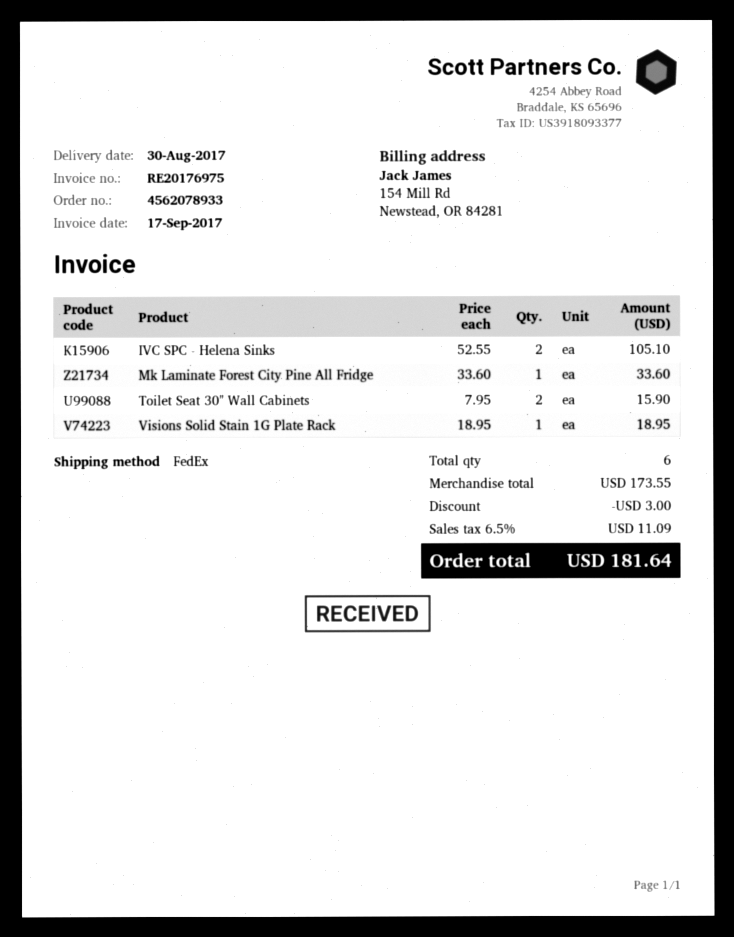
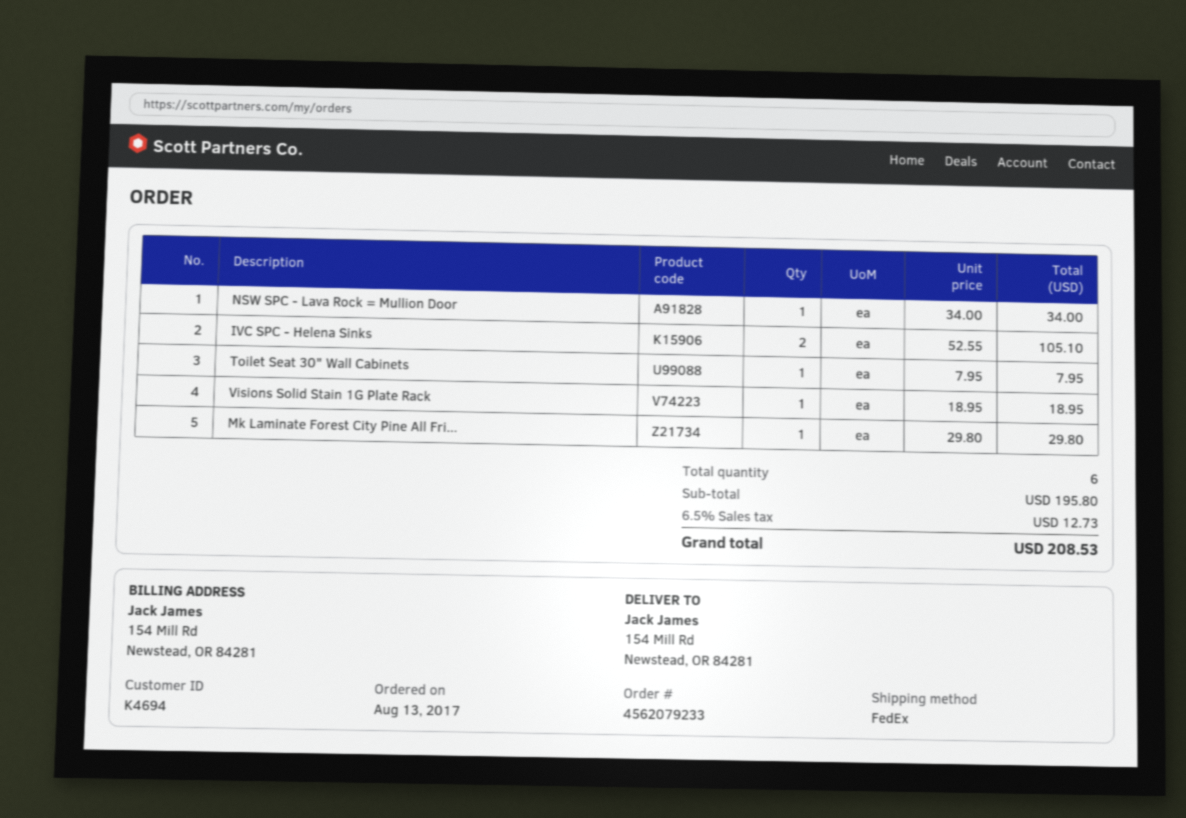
order number: 4562078933 -> 4562079233
Mk Laminate Forest City Pine All Fridge: 1 x 33.60 = 33.60 -> 1 x 29.80 = 29.80
Toilet Seat 30" Wall Cabinets: 2 x 7.95 = 15.90 -> 1 x 7.95 = 7.95
NSW SPC - Lava Rock = Mullion Door: none -> 1 x 34.00 = 34.00
subtotal: 173.55 -> 195.80
discount: 3.00 -> none
tax: 6.5% = 11.09 -> 6.5% = 12.73
total: 181.64 -> 208.53

